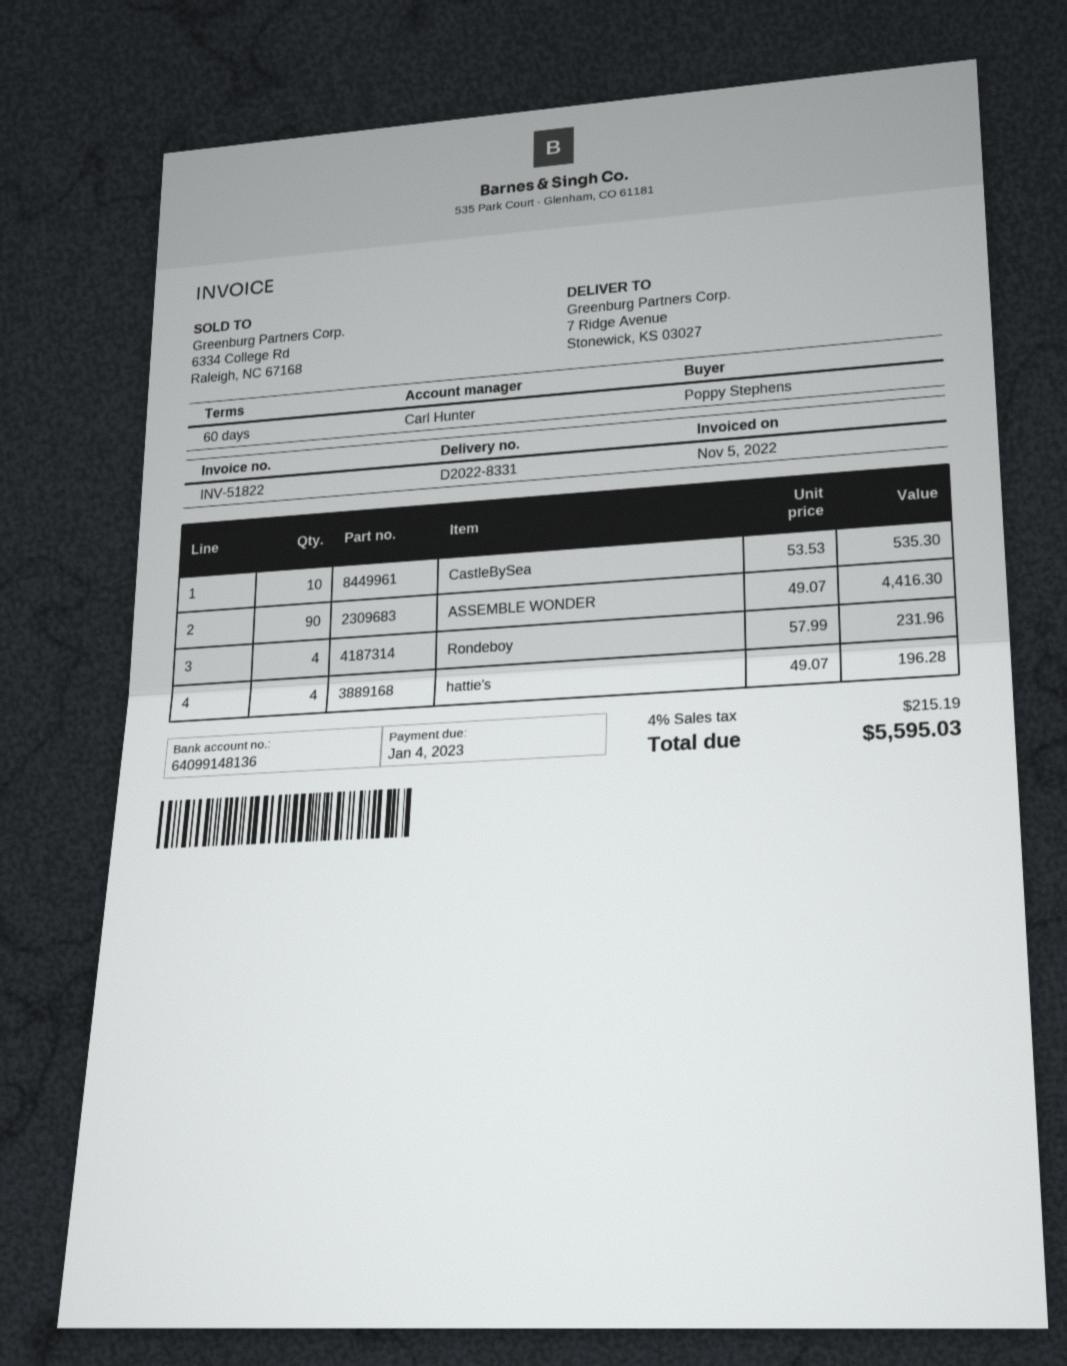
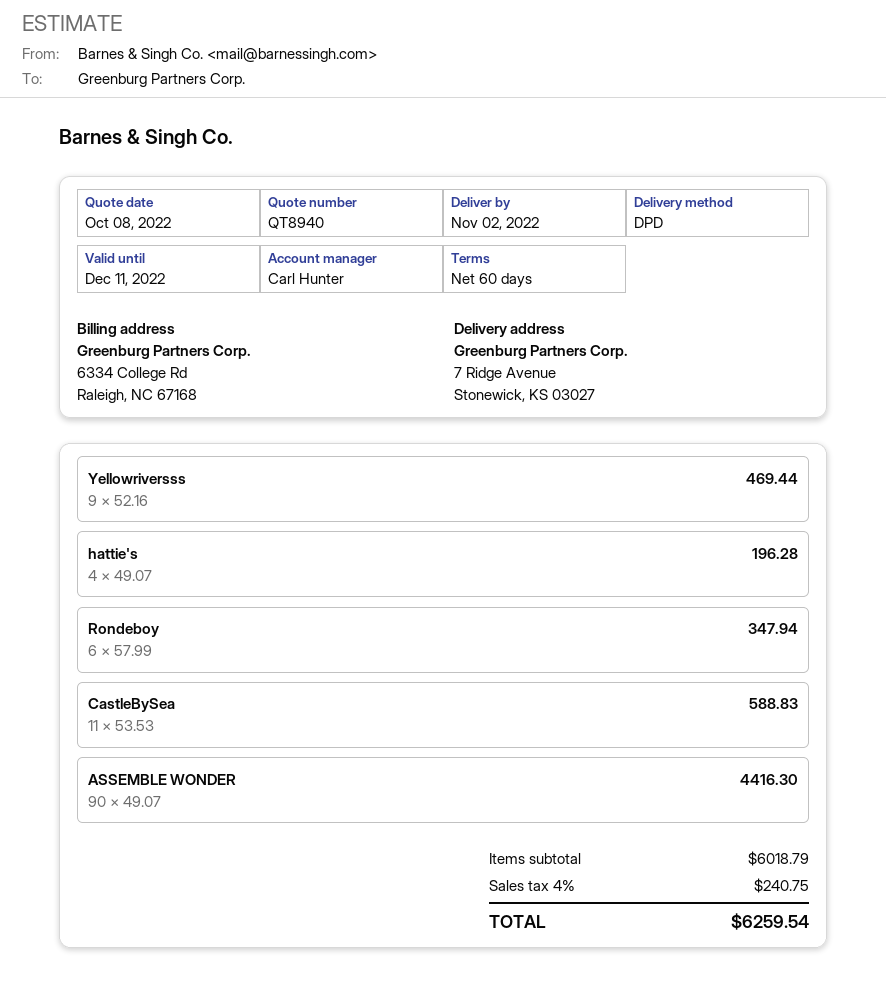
CastleBySea: 10 x 53.53 = 535.30 -> 11 x 53.53 = 588.83
Rondeboy: 4 x 57.99 = 231.96 -> 6 x 57.99 = 347.94
Yellowriversss: none -> 9 x 52.16 = 469.44
tax: 4% = 215.19 -> 4% = 240.75
total: 5595.03 -> 6259.54

